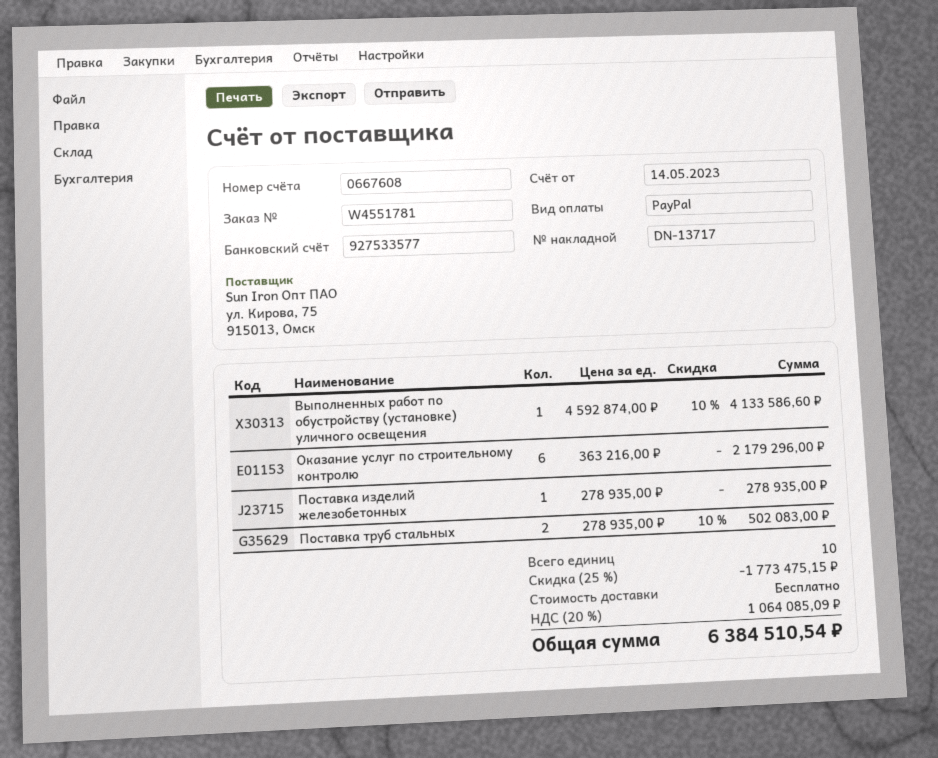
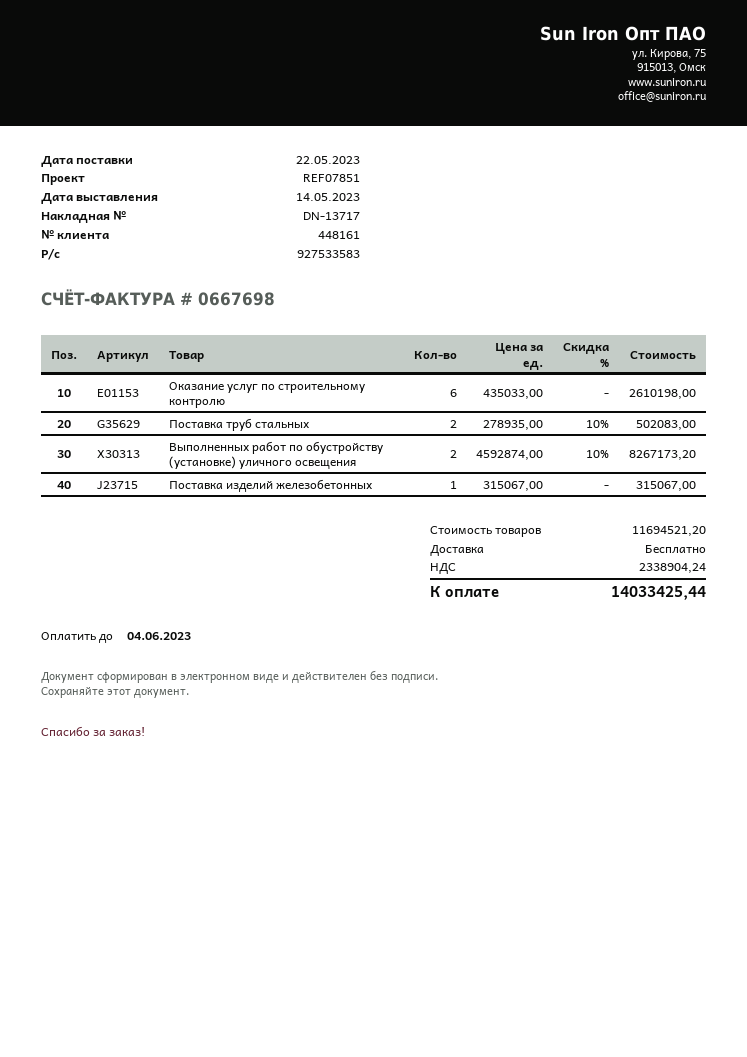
invoice number: 0667608 -> 0667698
bank account: 927533577 -> 927533583
Выполненных работ по обустройству (установке) уличного освещения: 1 x 4592874.00 - 10% = 4133586.60 -> 2 x 4592874.00 - 10% = 8267173.20
Оказание услуг по строительному контролю: 6 x 363216.00 = 2179296.00 -> 6 x 435033.00 = 2610198.00
Поставка изделий железобетонных: 1 x 278935.00 = 278935.00 -> 1 x 315067.00 = 315067.00
discount: 25% = 1773475.15 -> none
tax: 1064085.09 -> 2338904.24
total: 6384510.54 -> 14033425.44

